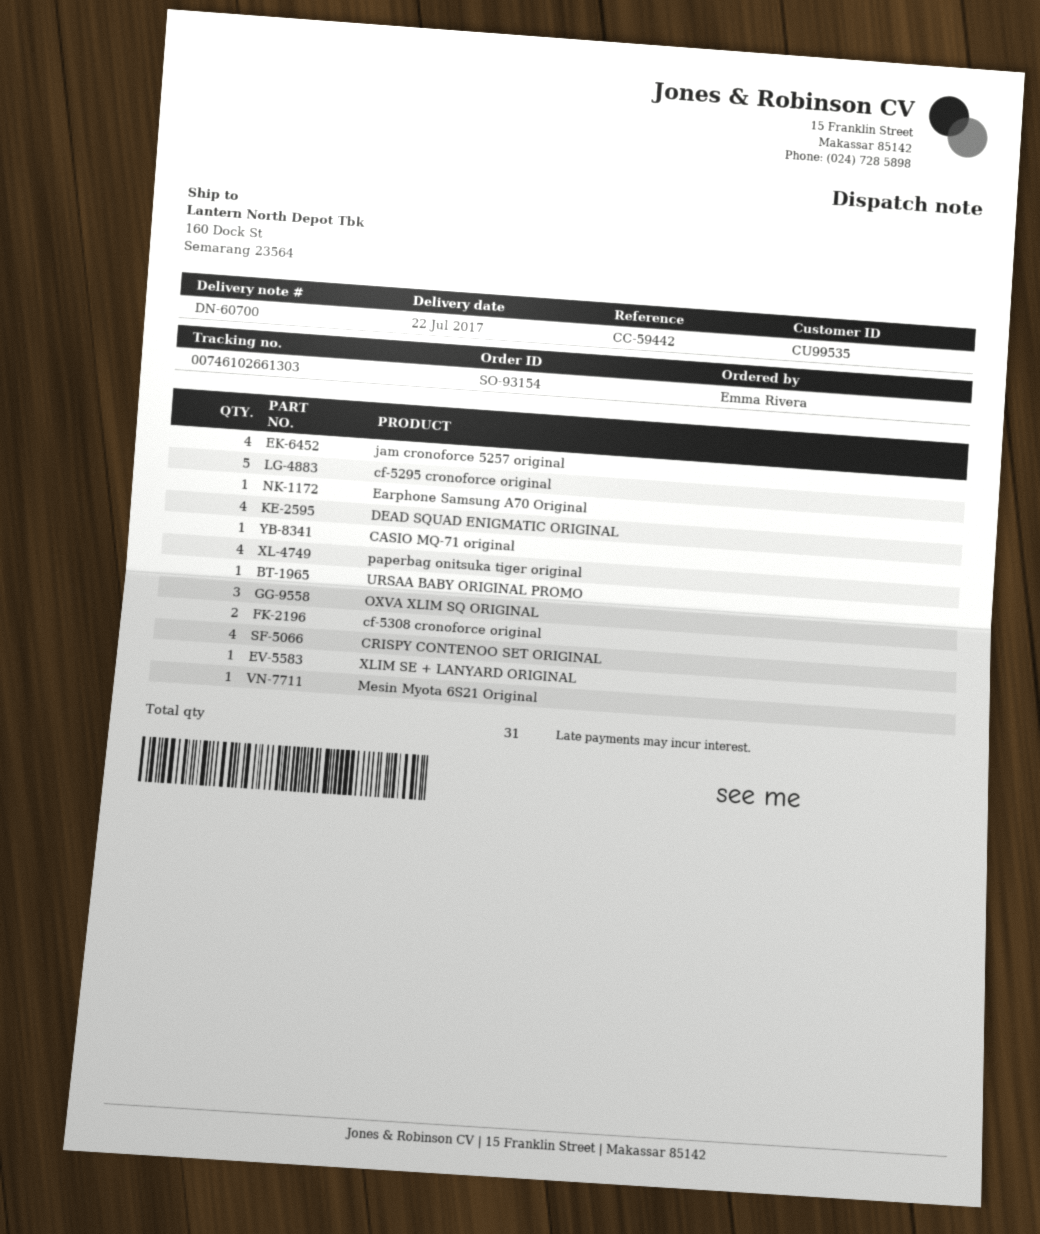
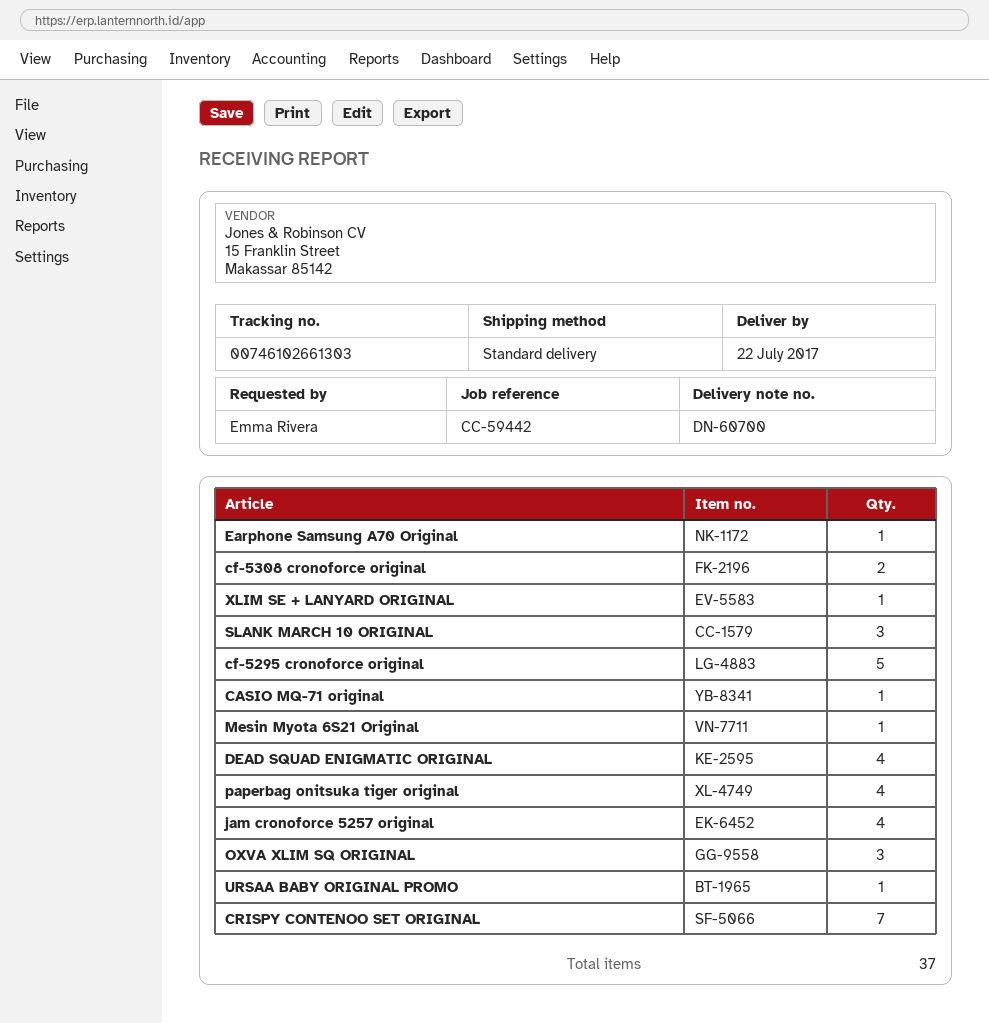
CRISPY CONTENOO SET ORIGINAL: 4 -> 7
SLANK MARCH 10 ORIGINAL: none -> 3
total quantity: 31 -> 37

